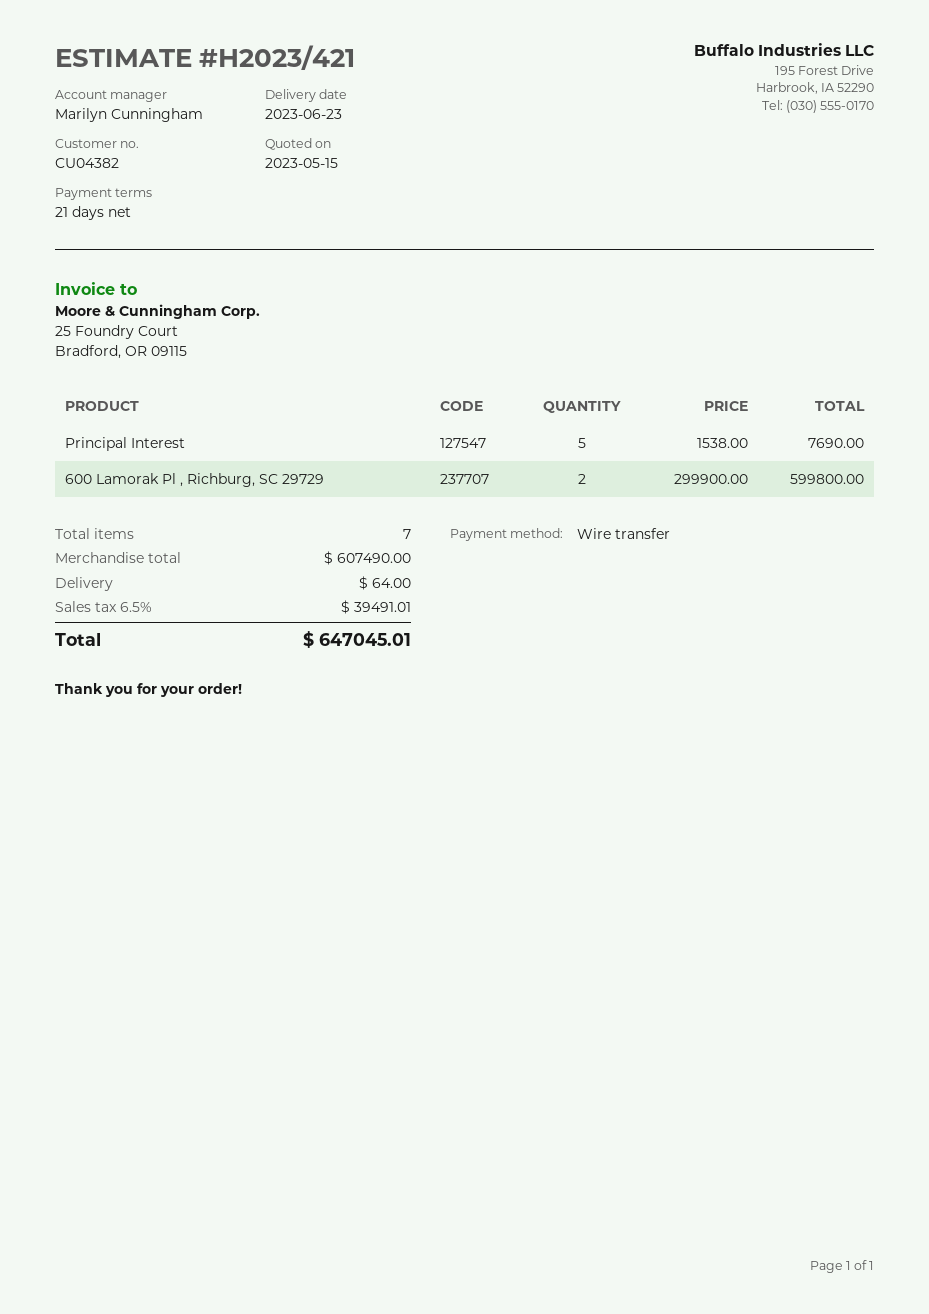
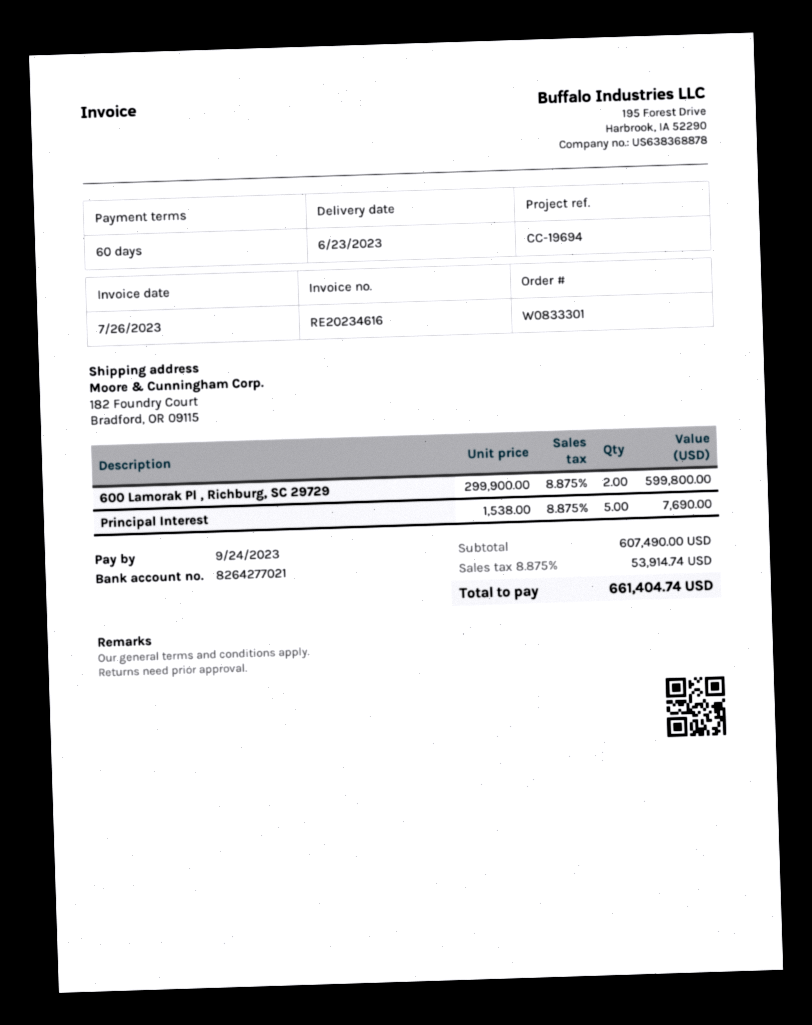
payment terms: 21 days -> 60 days
shipping: 64.00 -> none
tax: 6.5% = 39491.01 -> 8.875% = 53914.74
total: 647045.01 -> 661404.74

